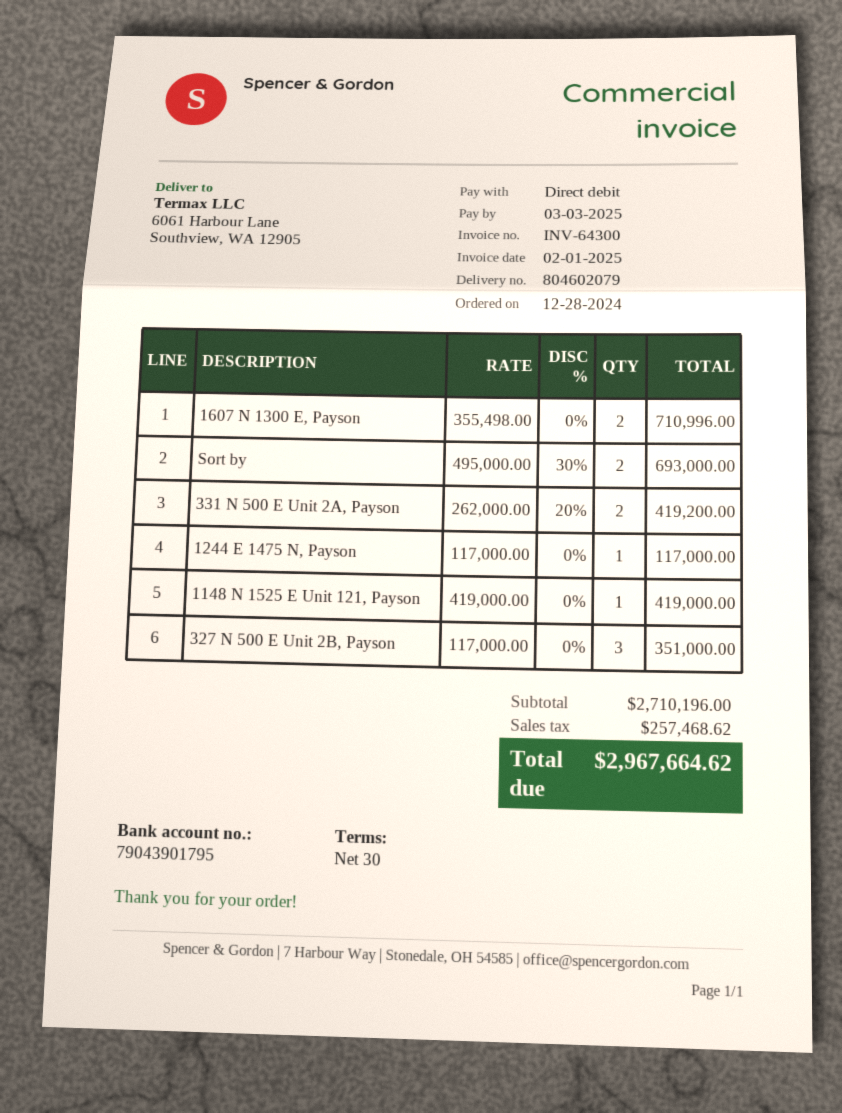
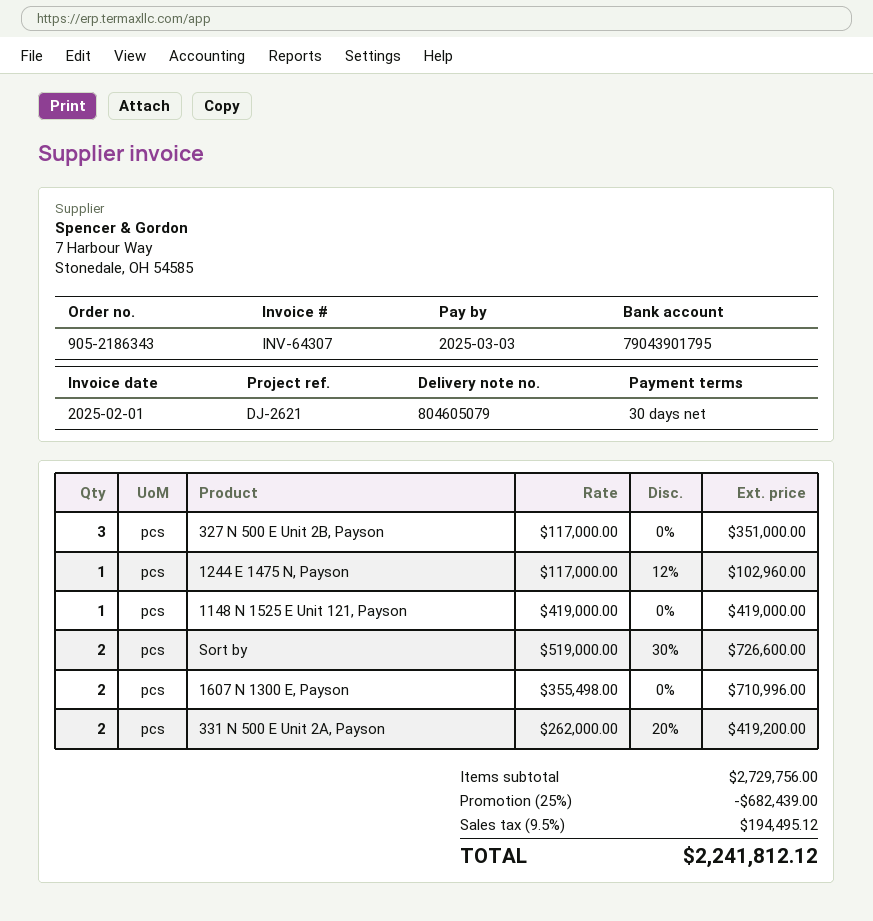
delivery note number: 804602079 -> 804605079
invoice number: INV-64300 -> INV-64307
Sort by: 2 x 495000.00 - 30% = 693000.00 -> 2 x 519000.00 - 30% = 726600.00
1244 E 1475 N, Payson: 1 x 117000.00 = 117000.00 -> 1 x 117000.00 - 12% = 102960.00
subtotal: 2710196.00 -> 2729756.00
discount: none -> 25% = 682439.00
tax: 257468.62 -> 194495.12
total: 2967664.62 -> 2241812.12

